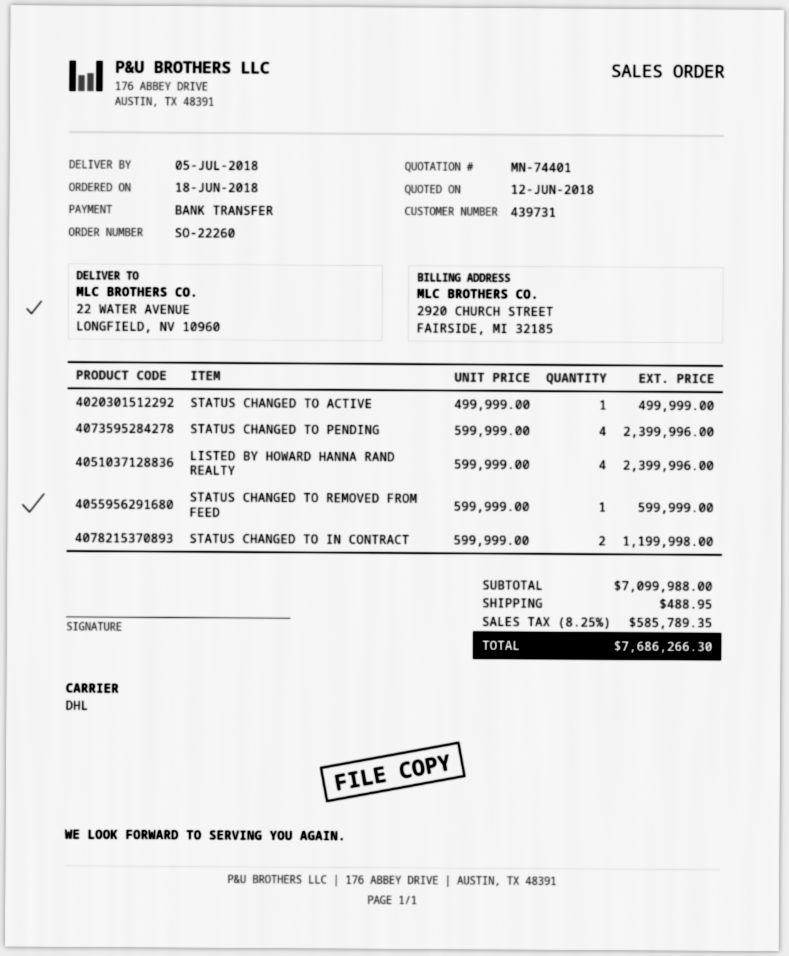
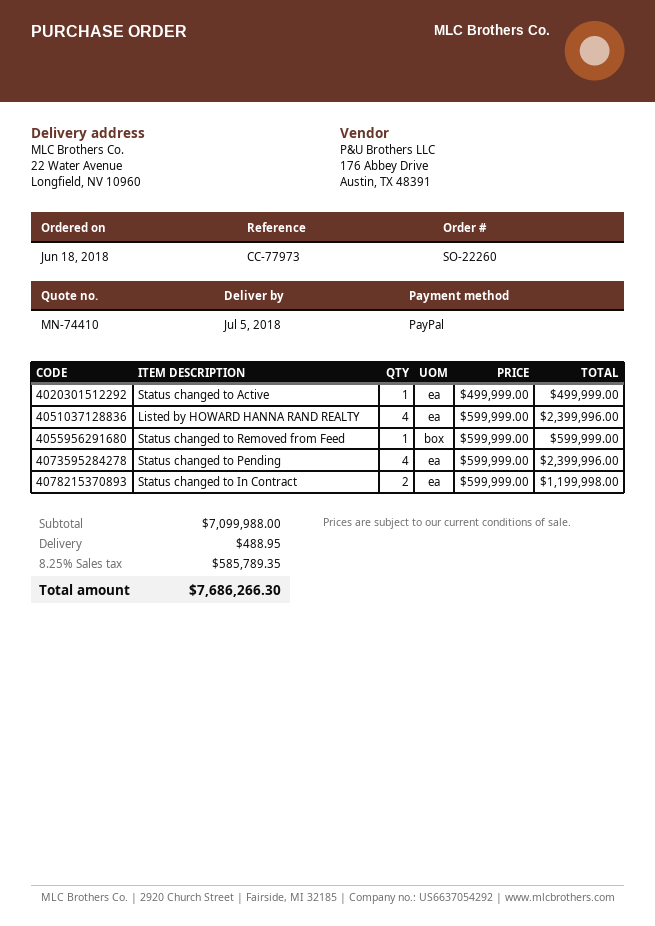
quote number: MN-74401 -> MN-74410
payment method: bank transfer -> PayPal

